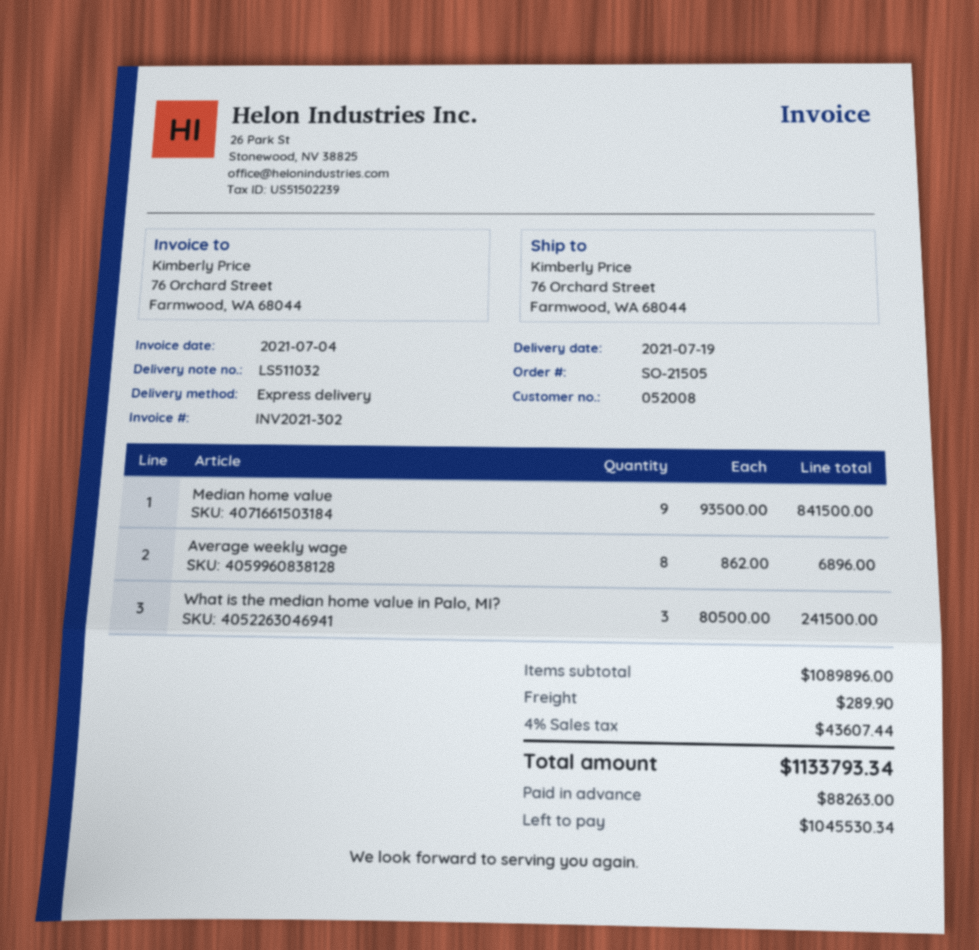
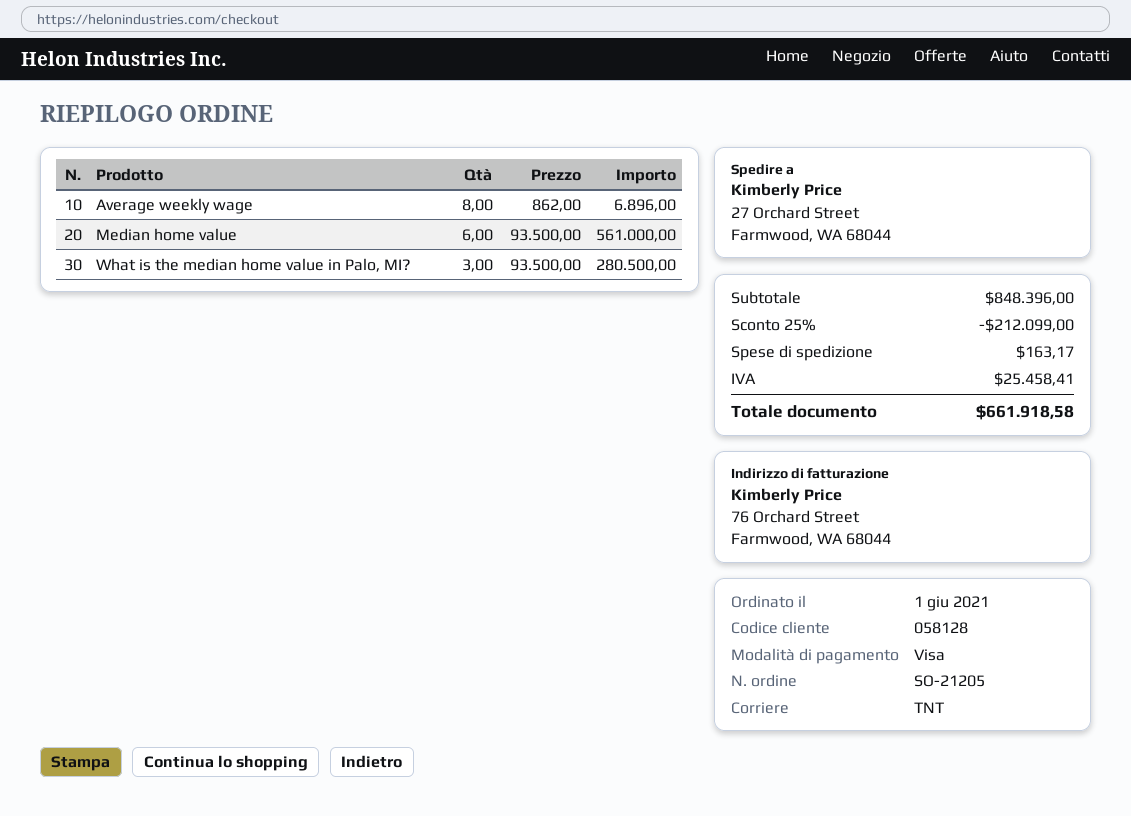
order number: SO-21505 -> SO-21205
customer number: 052008 -> 058128
shipping method: express -> TNT
ship to: 76 Orchard Street, Farmwood, WA 68044 -> 27 Orchard Street, Farmwood, WA 68044
Median home value: 9 x 93500.00 = 841500.00 -> 6 x 93500.00 = 561000.00
What is the median home value in Palo, MI?: 3 x 80500.00 = 241500.00 -> 3 x 93500.00 = 280500.00
subtotal: 1089896.00 -> 848396.00
discount: none -> 25% = 212099.00
shipping: 289.90 -> 163.17
tax: 43607.44 -> 25458.41
total: 1133793.34 -> 661918.58

